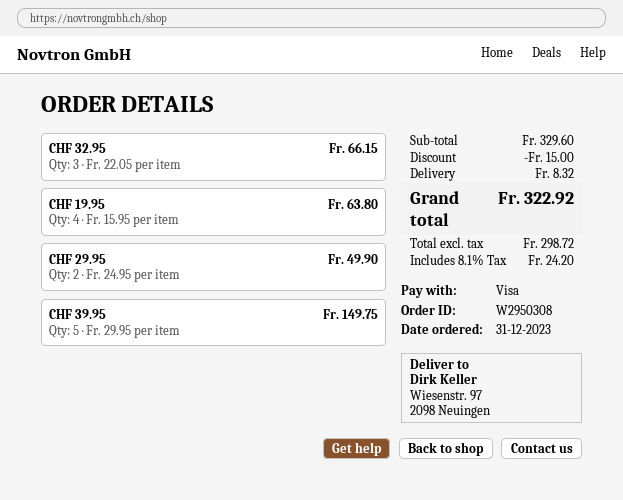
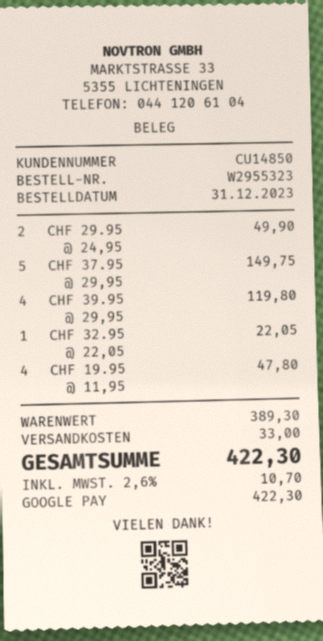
order number: W2950308 -> W2955323
payment method: Visa -> Google Pay
CHF 32.95: 3 x 22.05 = 66.15 -> 1 x 22.05 = 22.05
CHF 19.95: 4 x 15.95 = 63.80 -> 4 x 11.95 = 47.80
CHF 39.95: 5 x 29.95 = 149.75 -> 4 x 29.95 = 119.80
CHF 37.95: none -> 5 x 29.95 = 149.75
subtotal: 329.60 -> 389.30
discount: 15.00 -> none
shipping: 8.32 -> 33.00
tax: 8.1% = 24.20 -> 2.6% = 10.70
total: 322.92 -> 422.30

